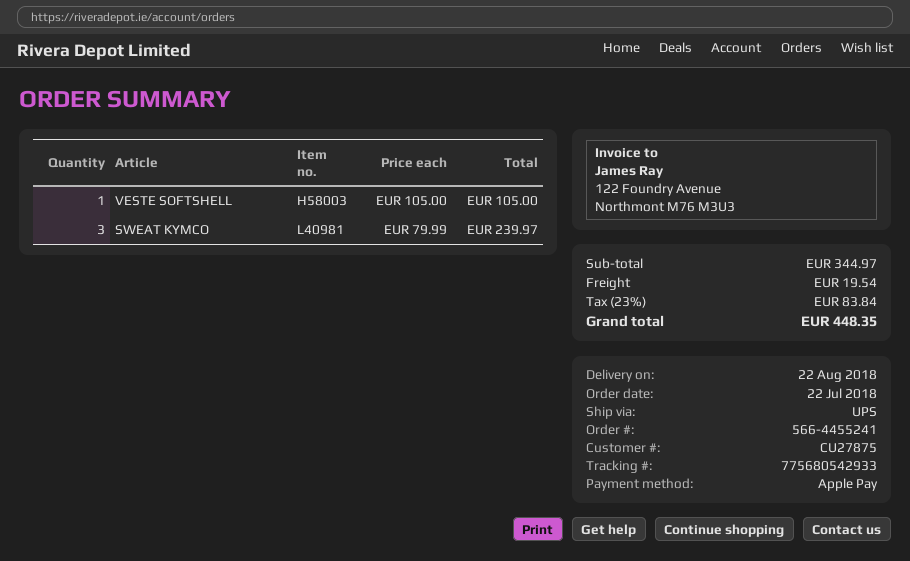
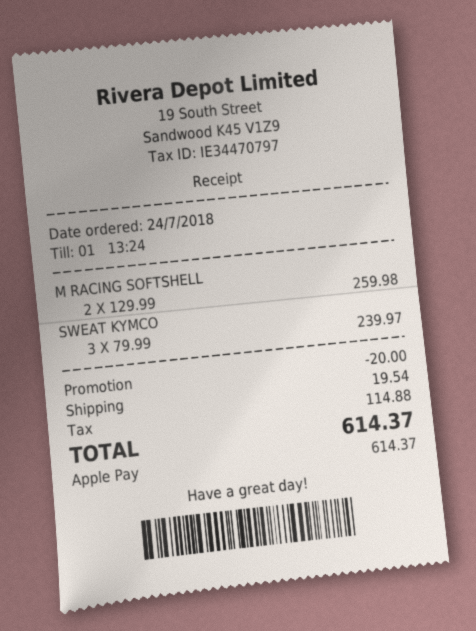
order date: 2018-07-22 -> 2018-07-24
VESTE SOFTSHELL: 1 x 105.00 = 105.00 -> none
M RACING SOFTSHELL: none -> 2 x 129.99 = 259.98
discount: none -> 20.00
tax: 83.84 -> 114.88
total: 448.35 -> 614.37

